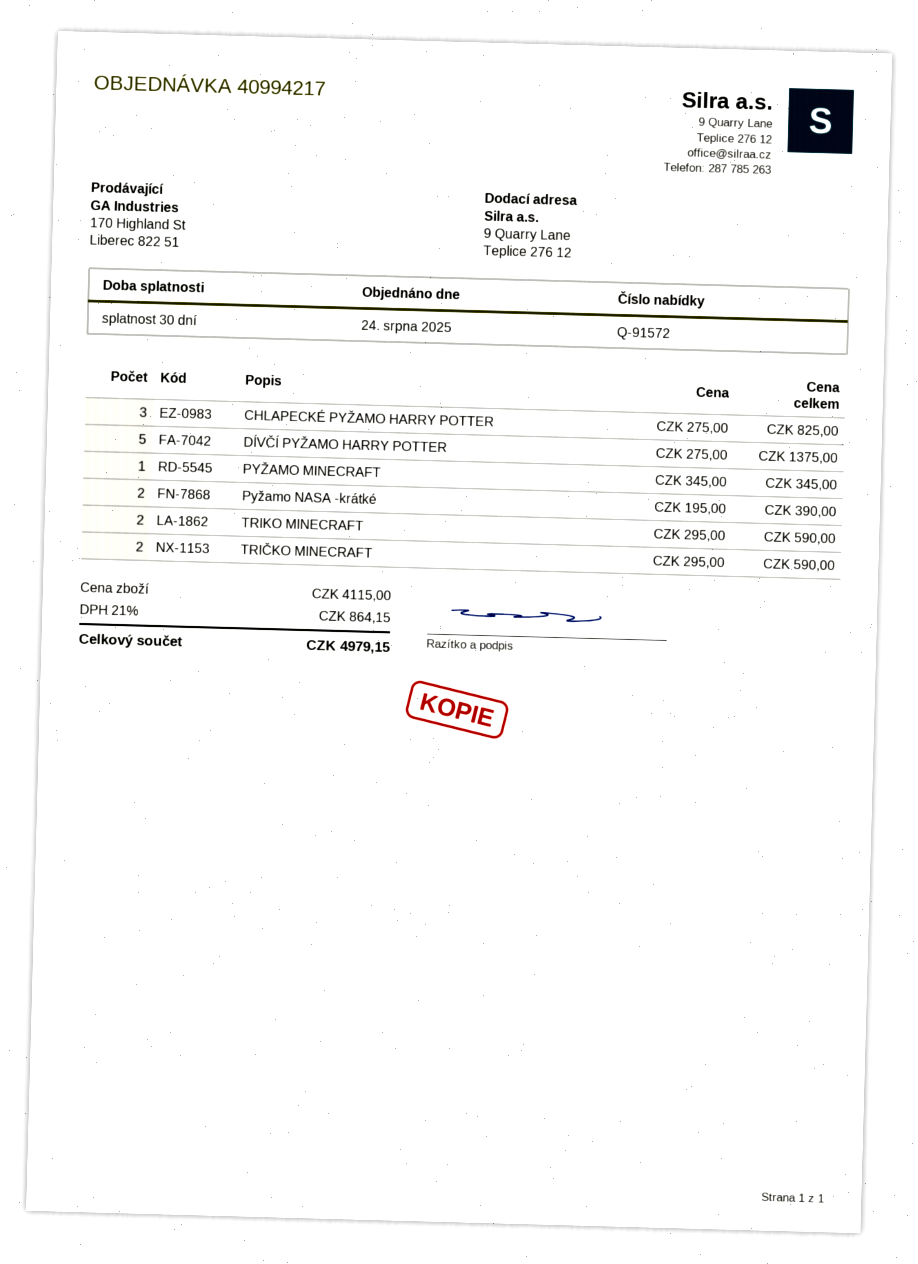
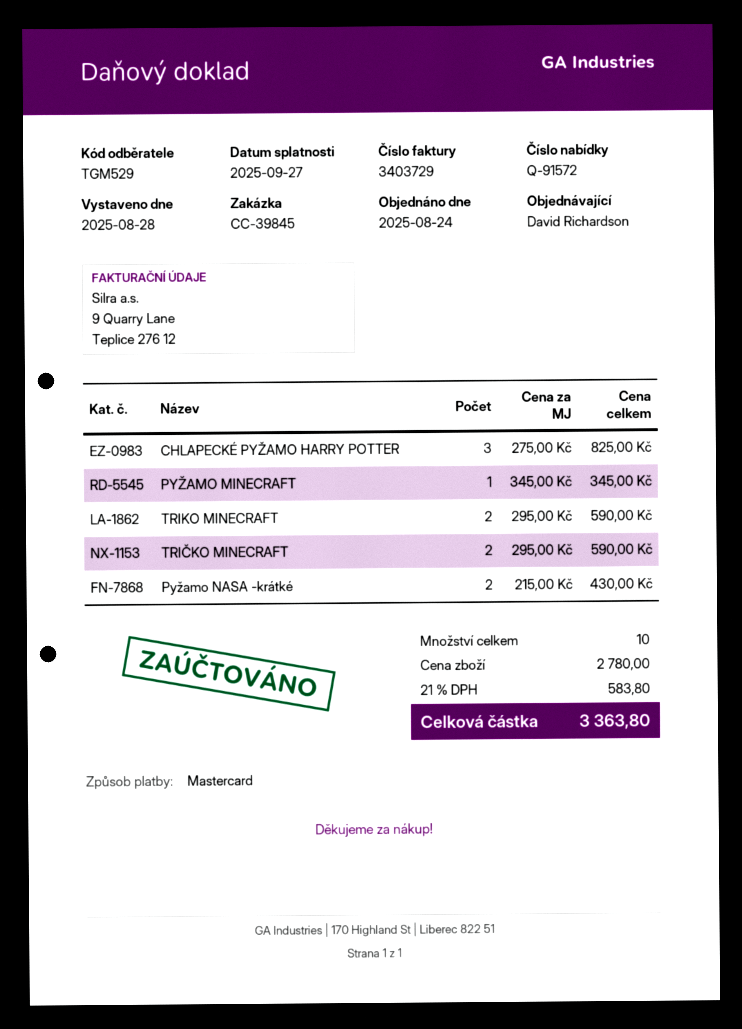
DÍVČÍ PYŽAMO HARRY POTTER: 5 x 275.00 = 1375.00 -> none
Pyžamo NASA -krátké: 2 x 195.00 = 390.00 -> 2 x 215.00 = 430.00
subtotal: 4115.00 -> 2780.00
tax: 21% = 864.15 -> 21% = 583.80
total: 4979.15 -> 3363.80

